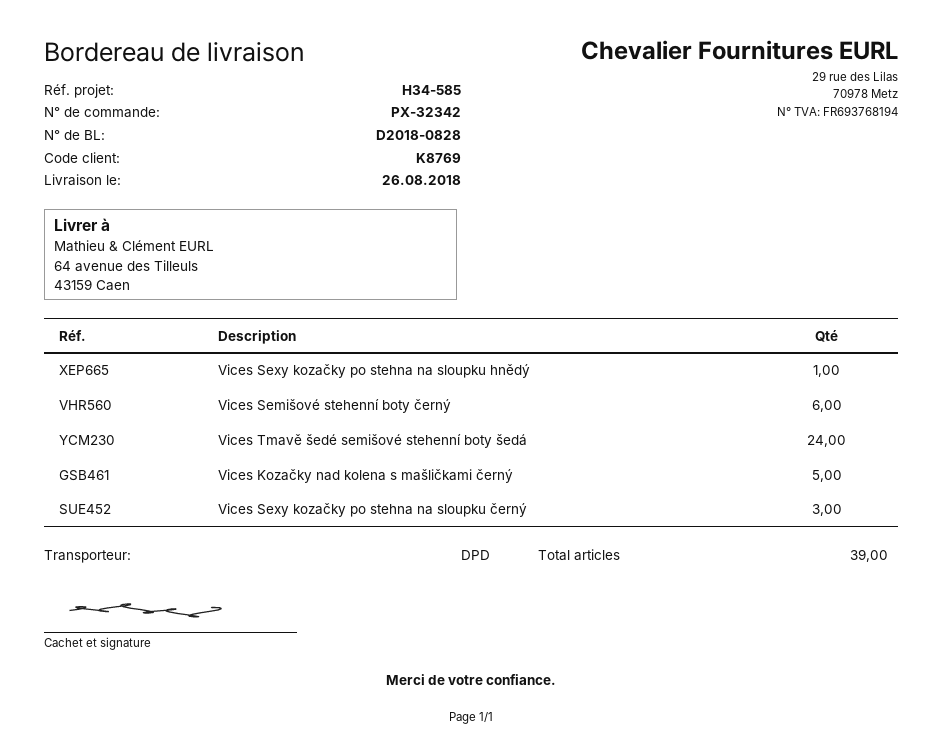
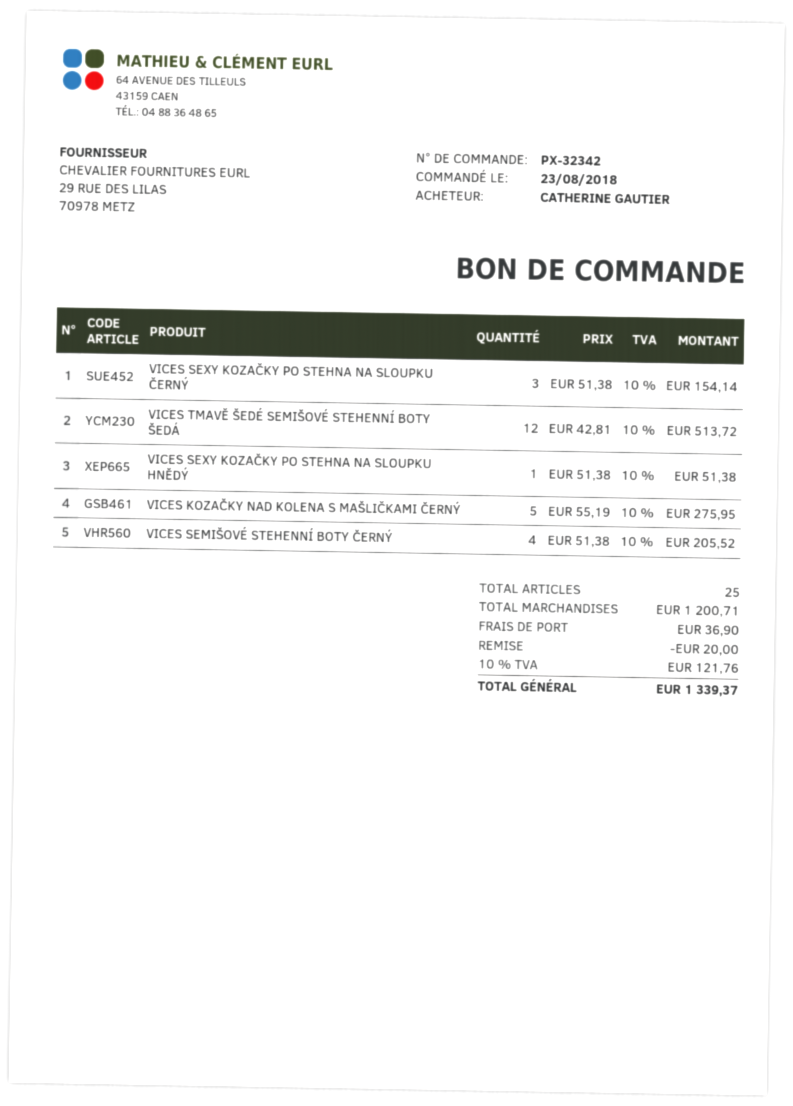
Vices Semišové stehenní boty černý: 6 -> 4
Vices Tmavě šedé semišové stehenní boty šedá: 24 -> 12
total quantity: 39 -> 25

